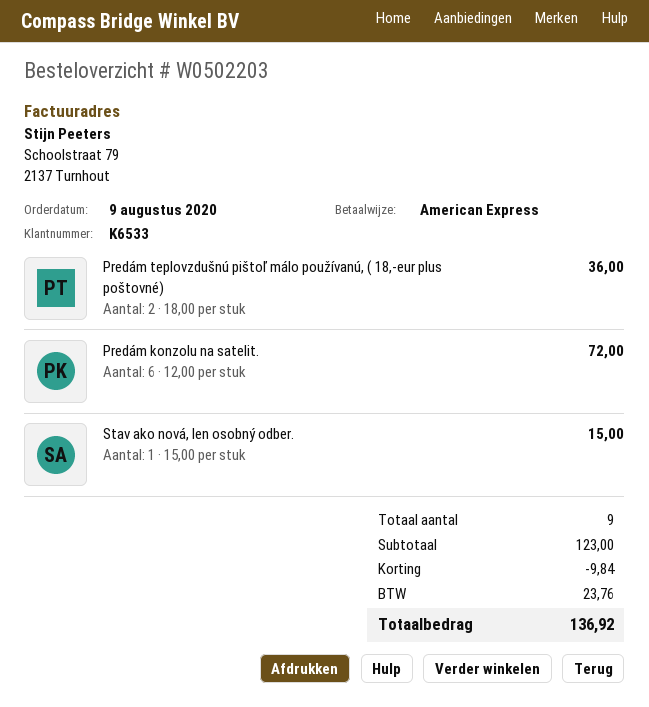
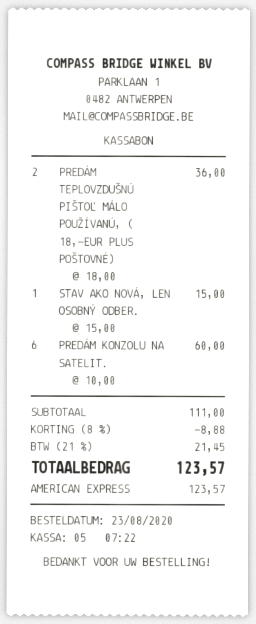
order date: 2020-08-09 -> 2020-08-23
Predám konzolu na satelit.: 6 x 12.00 = 72.00 -> 6 x 10.00 = 60.00
subtotal: 123.00 -> 111.00
discount: 9.84 -> 8.88
tax: 23.76 -> 21.45
total: 136.92 -> 123.57

